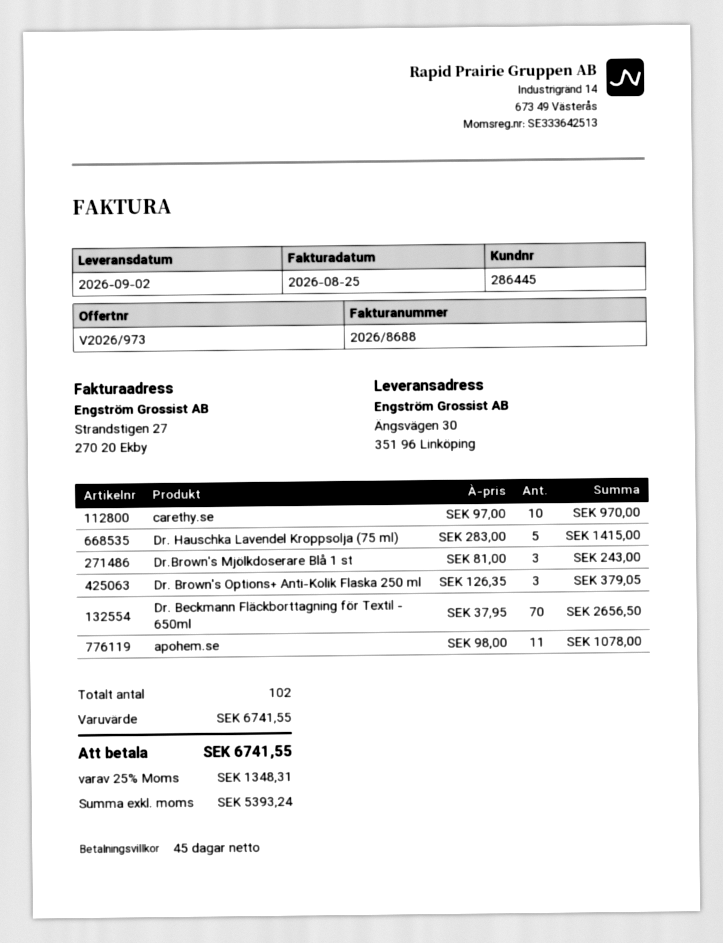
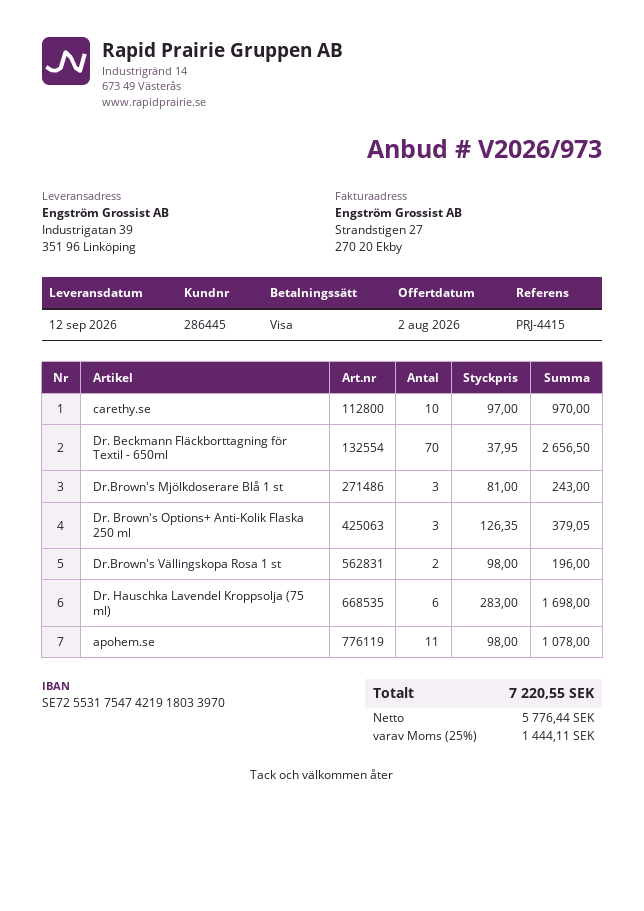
delivery date: 2026-09-02 -> 2026-09-12
ship to: Ängsvägen 30, 351 96 Linköping -> Industrigatan 39, 351 96 Linköping
Dr. Hauschka Lavendel Kroppsolja (75 ml): 5 x 283.00 = 1415.00 -> 6 x 283.00 = 1698.00
Dr.Brown's Vällingskopa Rosa 1 st: none -> 2 x 98.00 = 196.00
net: 5393.24 -> 5776.44
tax: 25% = 1348.31 -> 25% = 1444.11
total: 6741.55 -> 7220.55

